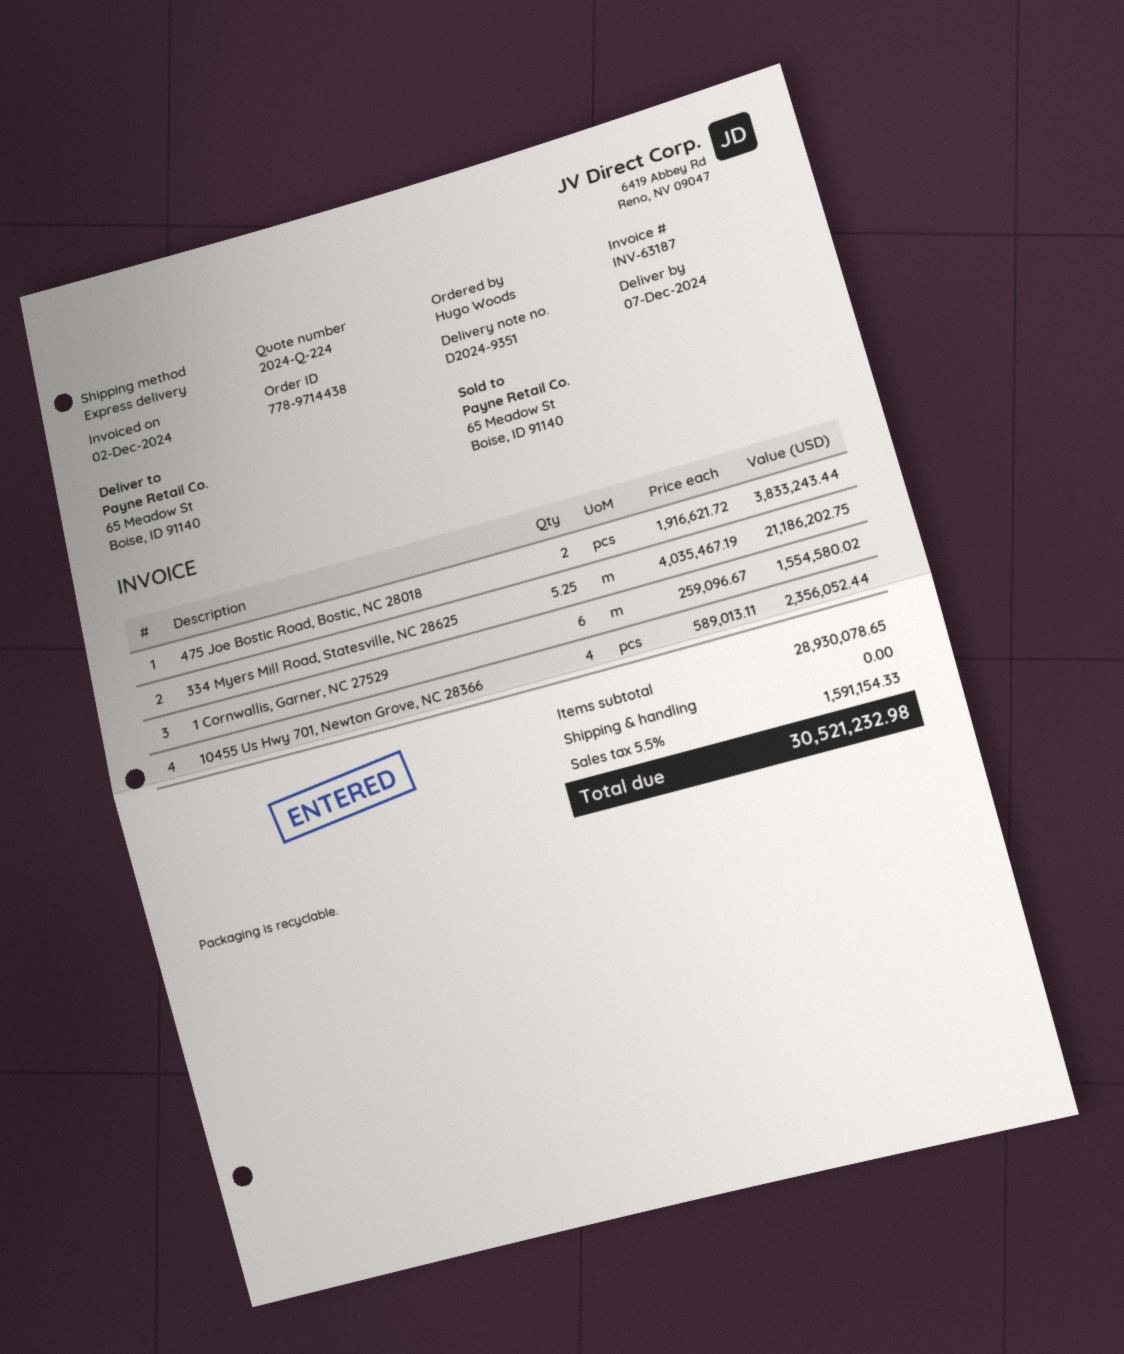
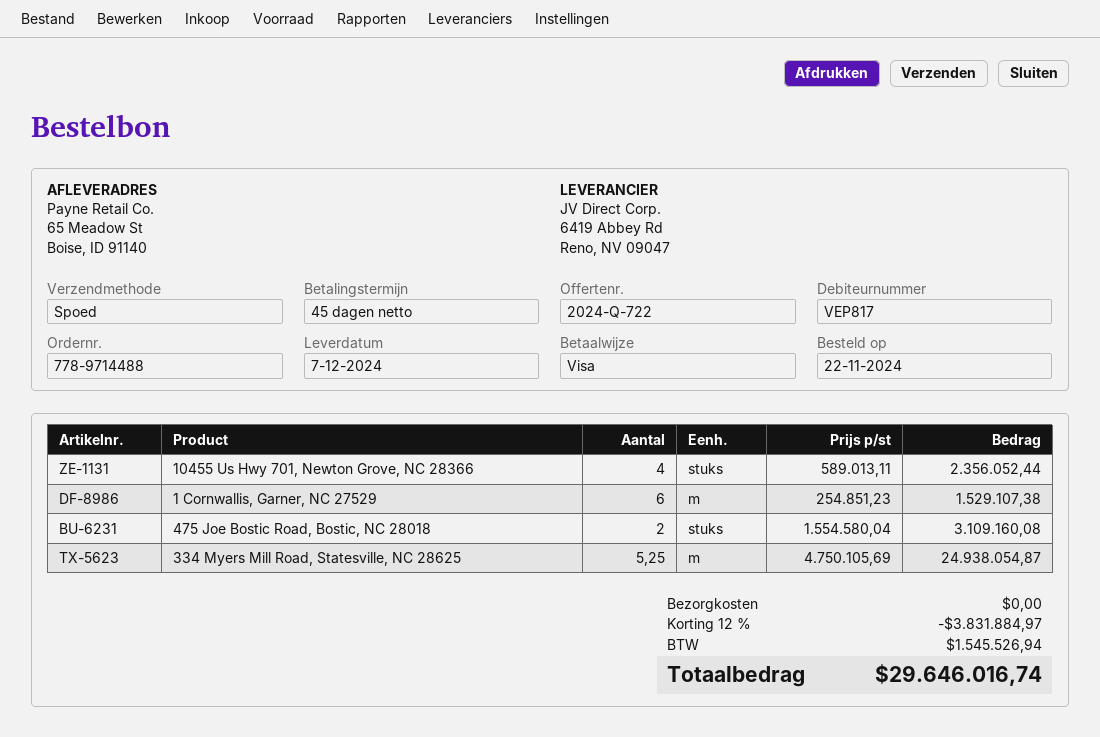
quote number: 2024-Q-224 -> 2024-Q-722
order number: 778-9714438 -> 778-9714488
475 Joe Bostic Road, Bostic, NC 28018: 2 x 1916621.72 = 3833243.44 -> 2 x 1554580.04 = 3109160.08
334 Myers Mill Road, Statesville, NC 28625: 5.25 x 4035467.19 = 21186202.75 -> 5.25 x 4750105.69 = 24938054.87
1 Cornwallis, Garner, NC 27529: 6 x 259096.67 = 1554580.02 -> 6 x 254851.23 = 1529107.38
discount: none -> 12% = 3831884.97
tax: 1591154.33 -> 1545526.94
total: 30521232.98 -> 29646016.74

